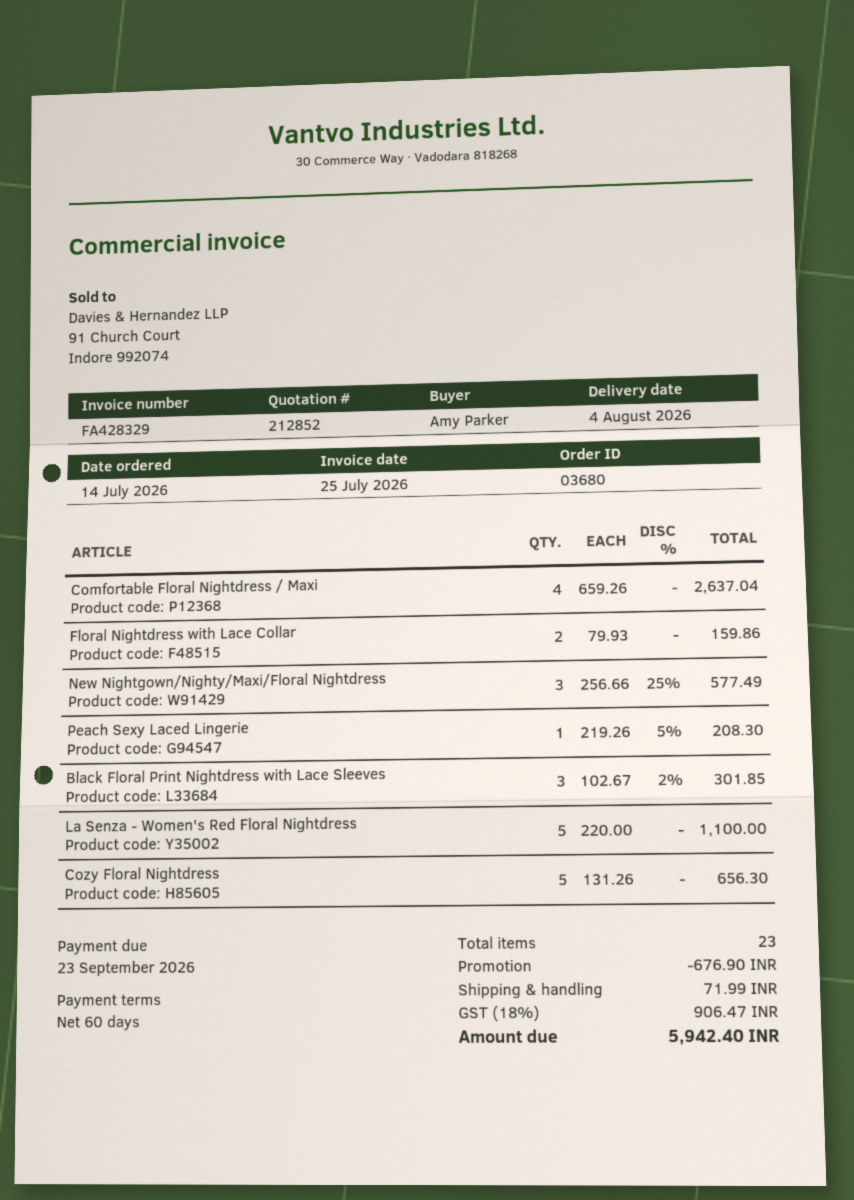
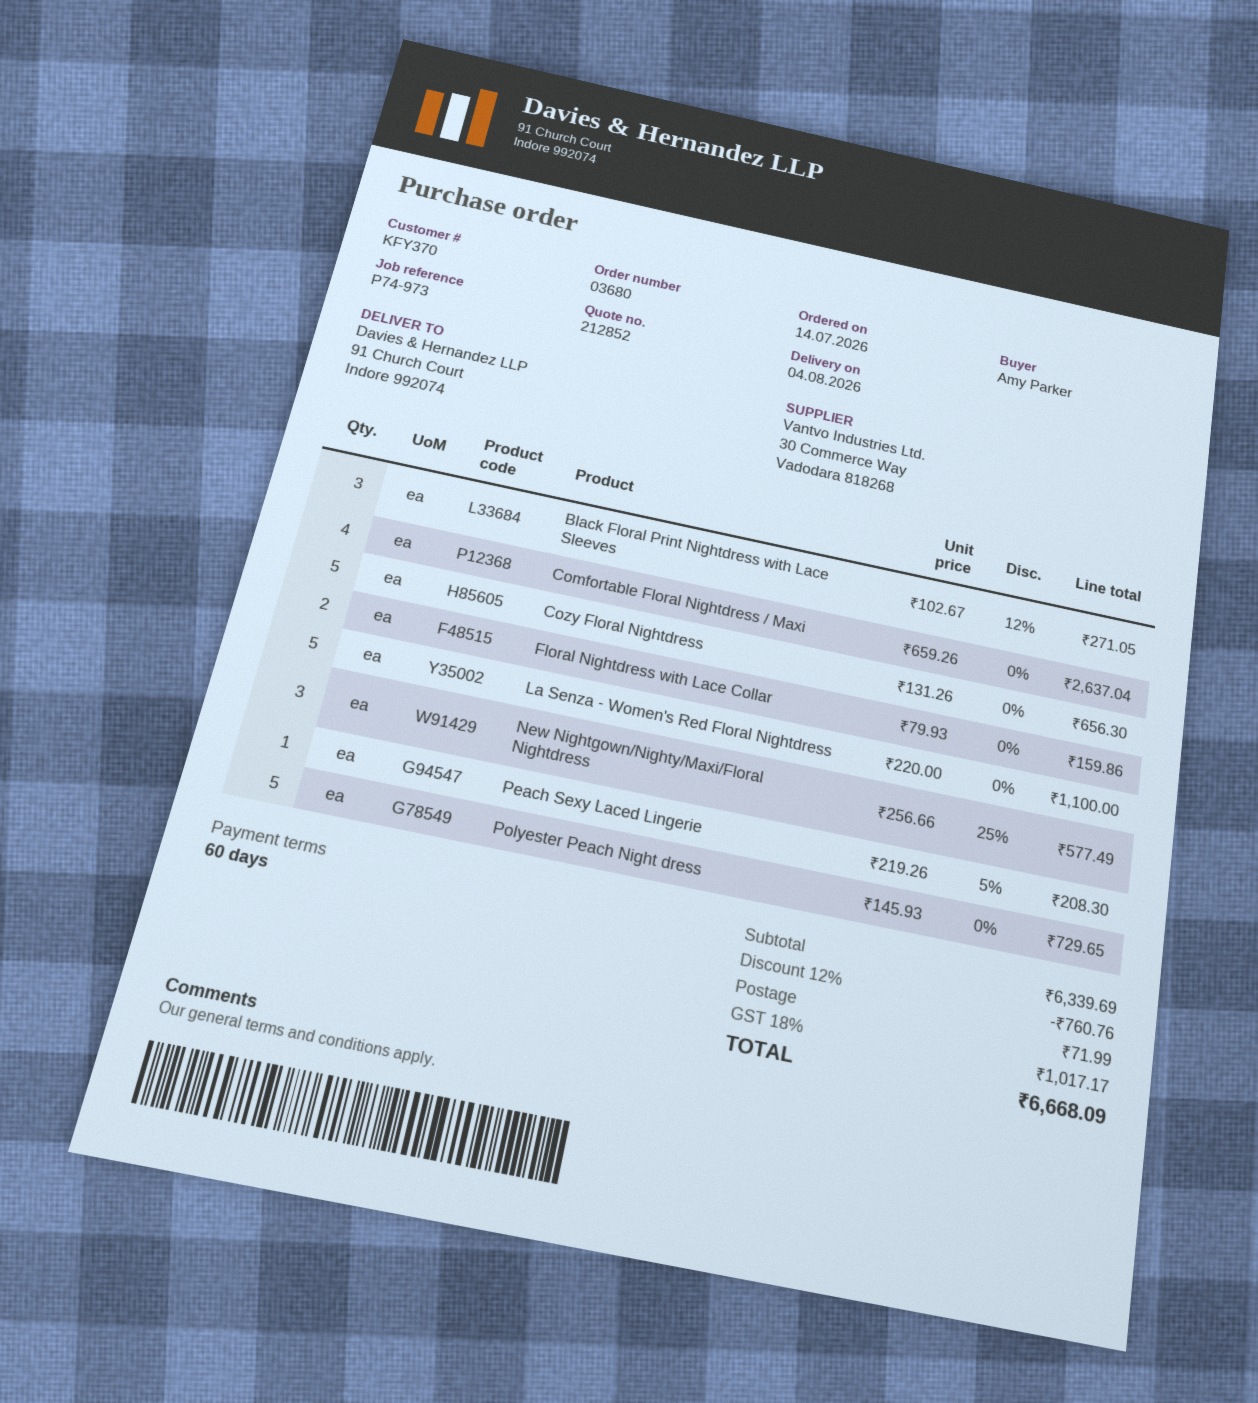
Black Floral Print Nightdress with Lace Sleeves: 3 x 102.67 - 2% = 301.85 -> 3 x 102.67 - 12% = 271.05
Polyester Peach Night dress: none -> 5 x 145.93 = 729.65
discount: 676.90 -> 760.76
tax: 18% = 906.47 -> 18% = 1017.17
total: 5942.40 -> 6668.09

